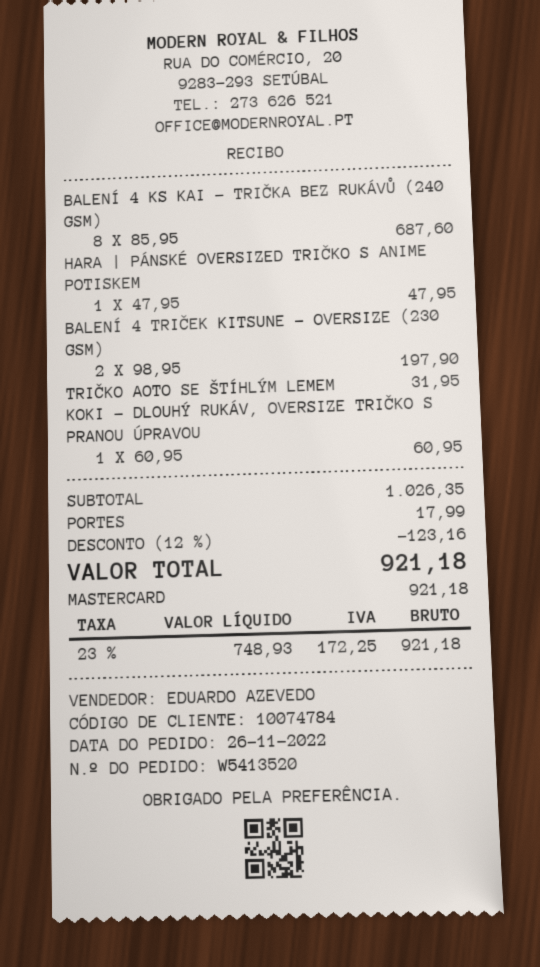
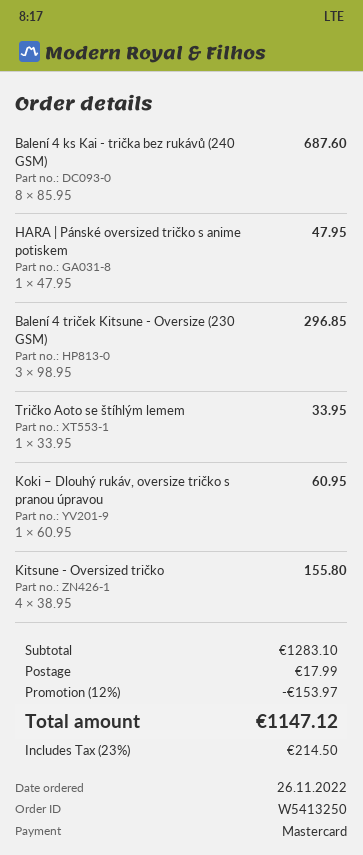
order number: W5413520 -> W5413250
BALENÍ 4 TRIČEK KITSUNE - OVERSIZE (230 GSM): 2 x 98.95 = 197.90 -> 3 x 98.95 = 296.85
TRIČKO AOTO SE ŠTÍHLÝM LEMEM: 1 x 31.95 = 31.95 -> 1 x 33.95 = 33.95
Kitsune - Oversized tričko: none -> 4 x 38.95 = 155.80
subtotal: 1026.35 -> 1283.10
discount: 12% = 123.16 -> 12% = 153.97
tax: 23% = 172.25 -> 23% = 214.50
total: 921.18 -> 1147.12

